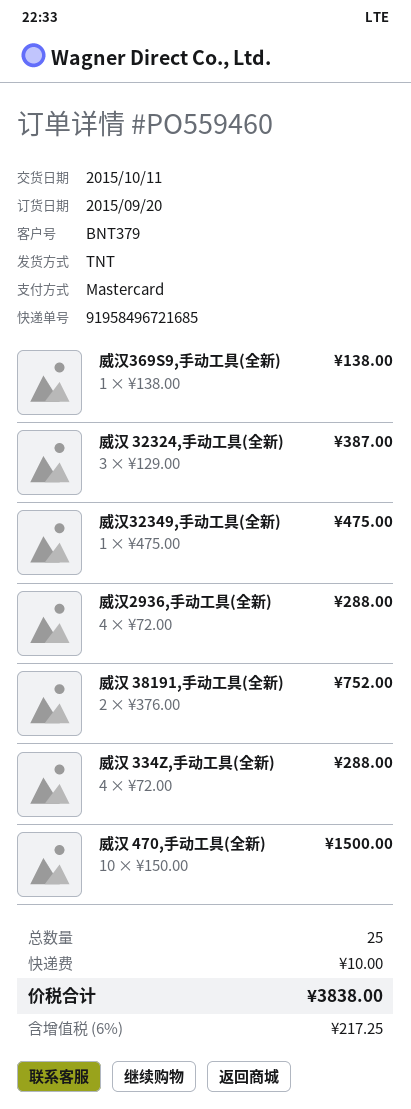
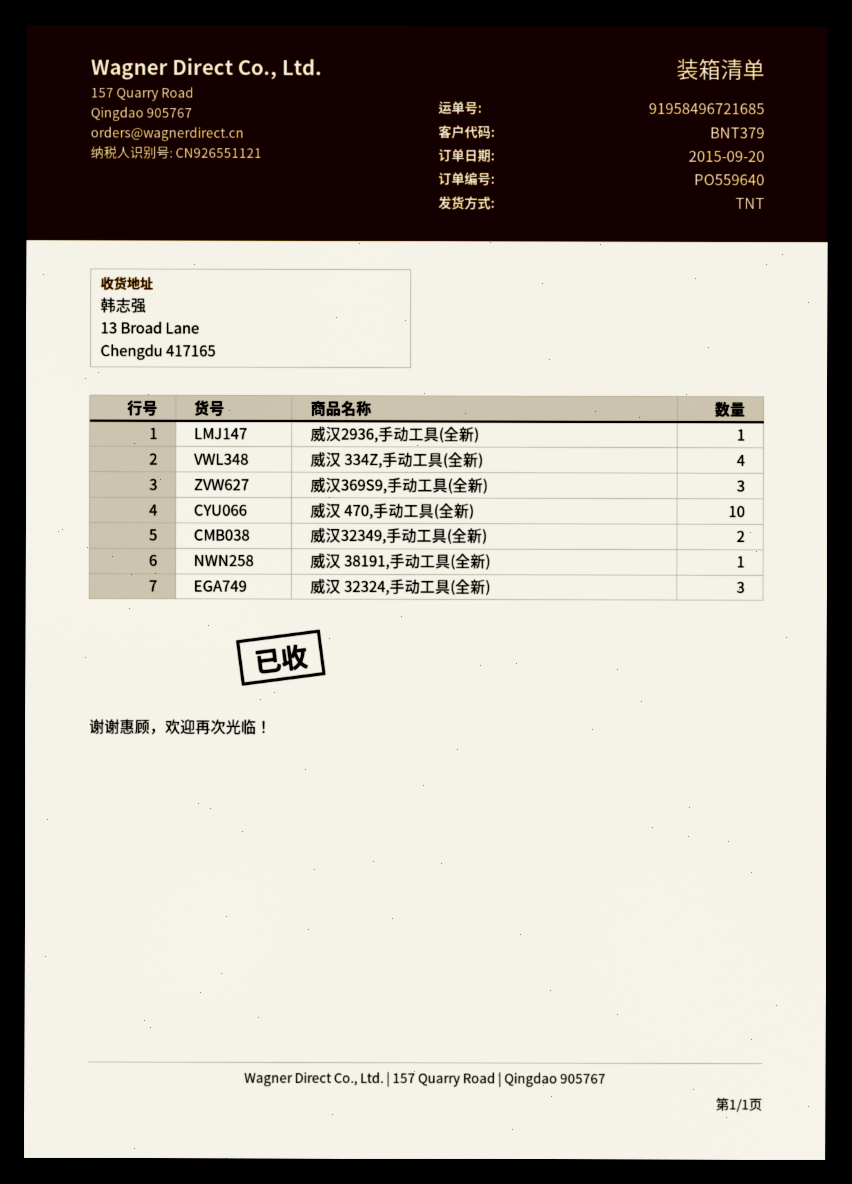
order number: PO559460 -> PO559640
威汉369S9,手动工具(全新): 1 -> 3
威汉32349,手动工具(全新): 1 -> 2
威汉2936,手动工具(全新): 4 -> 1
威汉 38191,手动工具(全新): 2 -> 1

